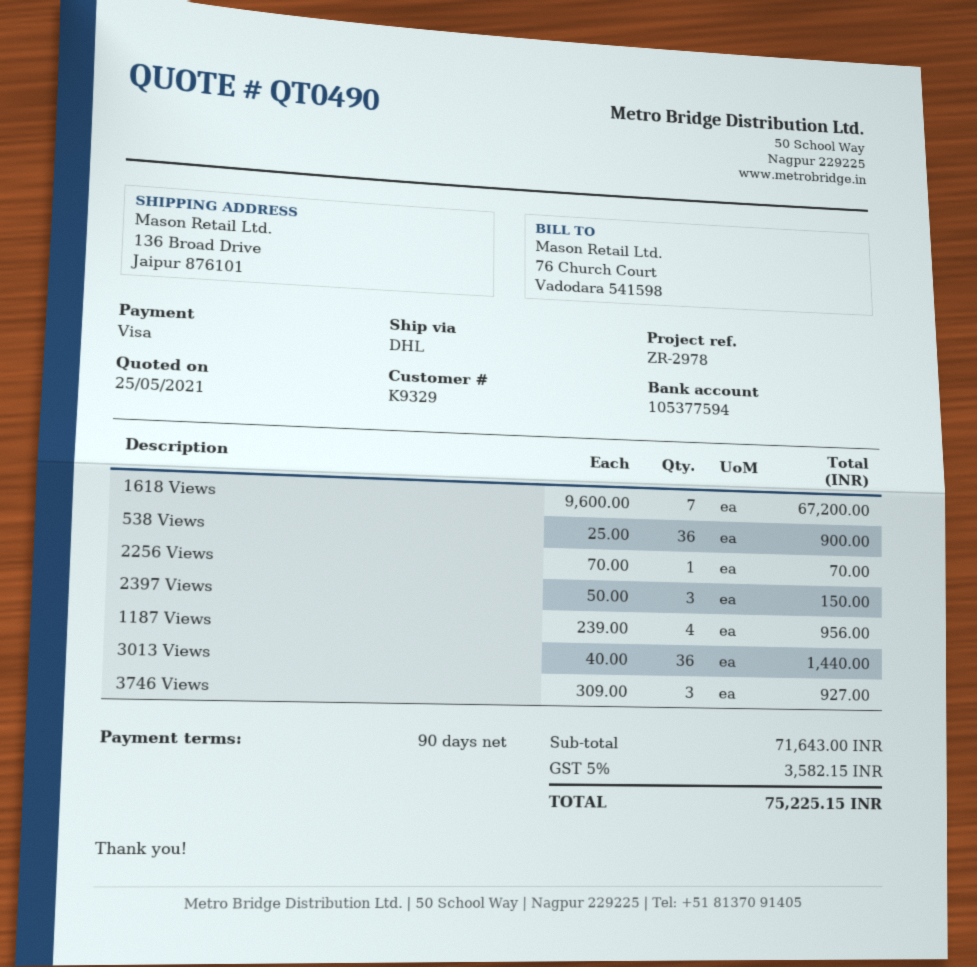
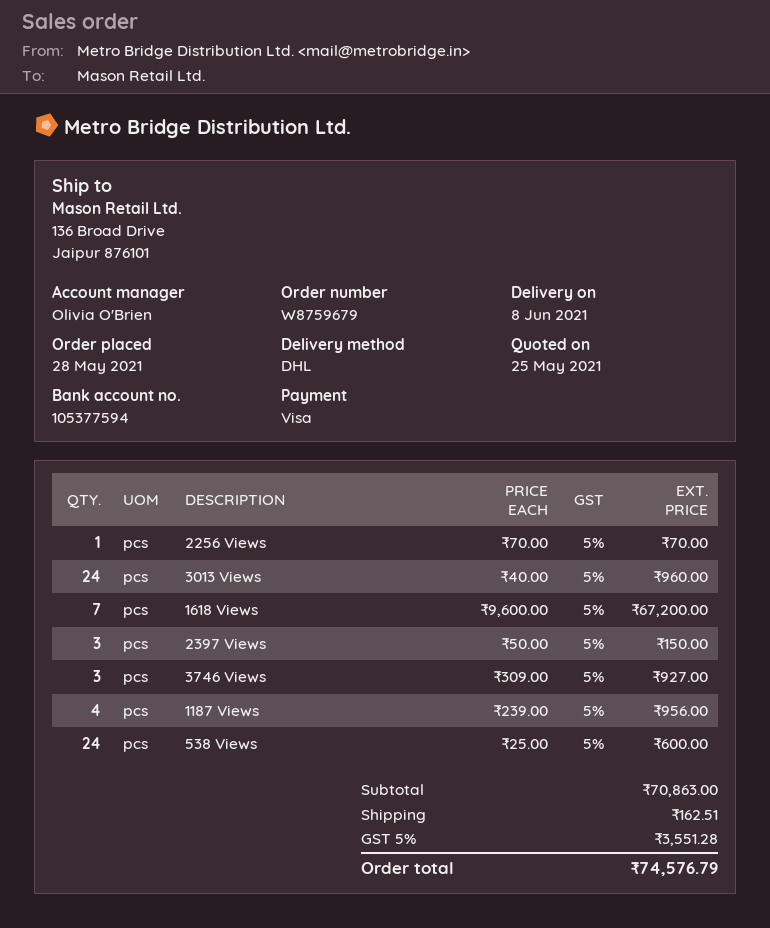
538 Views: 36 x 25.00 = 900.00 -> 24 x 25.00 = 600.00
3013 Views: 36 x 40.00 = 1440.00 -> 24 x 40.00 = 960.00
subtotal: 71643.00 -> 70863.00
shipping: none -> 162.51
tax: 5% = 3582.15 -> 5% = 3551.28
total: 75225.15 -> 74576.79

